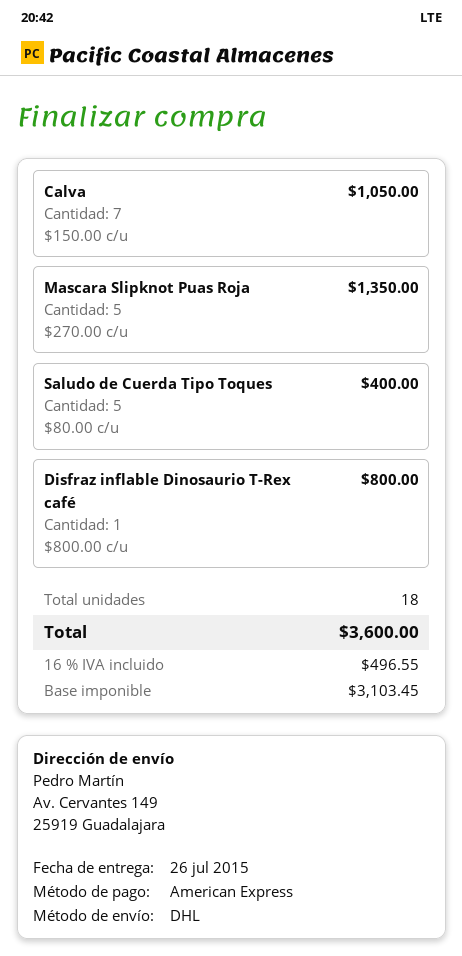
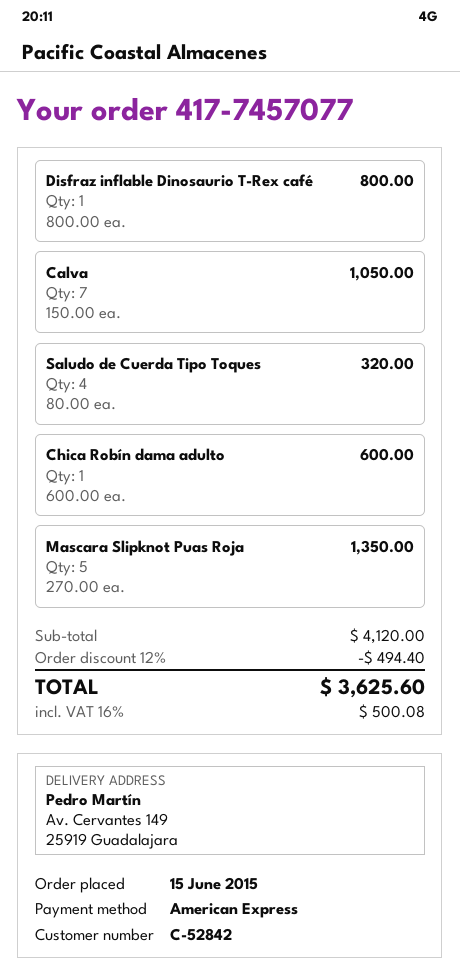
Saludo de Cuerda Tipo Toques: 5 x 80.00 = 400.00 -> 4 x 80.00 = 320.00
Chica Robín dama adulto: none -> 1 x 600.00 = 600.00
discount: none -> 12% = 494.40
tax: 16% = 496.55 -> 16% = 500.08
total: 3600.00 -> 3625.60

